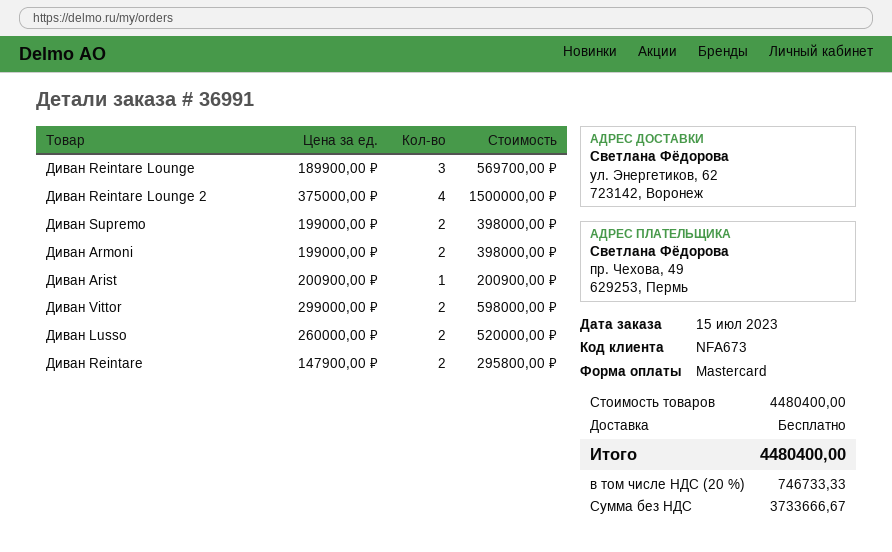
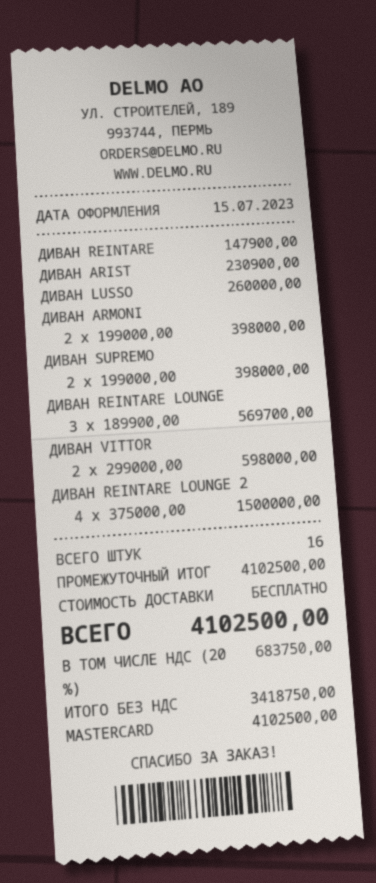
Диван Arist: 1 x 200900.00 = 200900.00 -> 1 x 230900.00 = 230900.00
Диван Lusso: 2 x 260000.00 = 520000.00 -> 1 x 260000.00 = 260000.00
Диван Reintare: 2 x 147900.00 = 295800.00 -> 1 x 147900.00 = 147900.00
subtotal: 4480400.00 -> 4102500.00
net: 3733666.67 -> 3418750.00
tax: 20% = 746733.33 -> 20% = 683750.00
total: 4480400.00 -> 4102500.00

